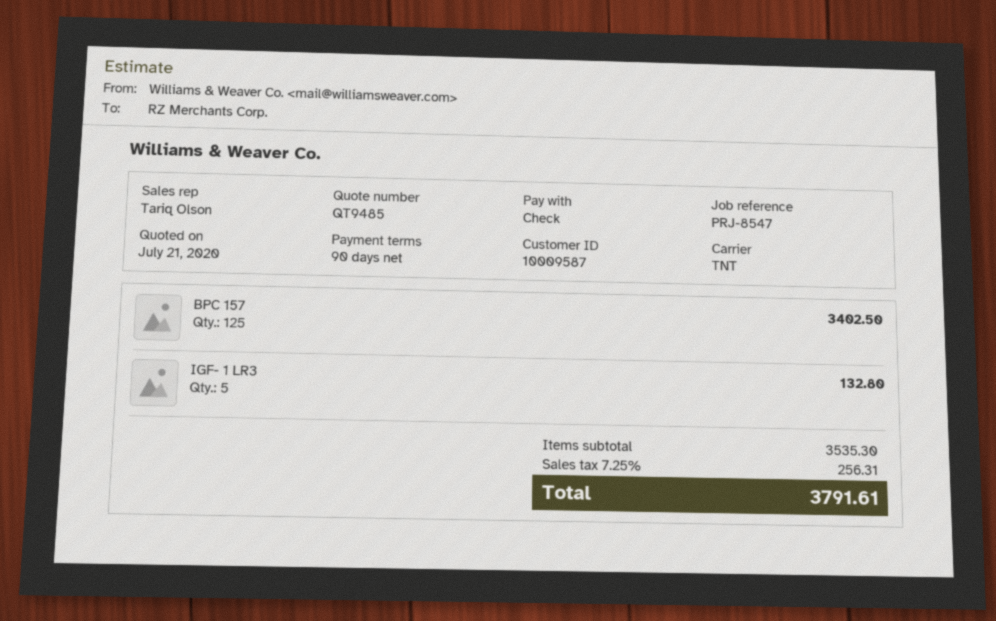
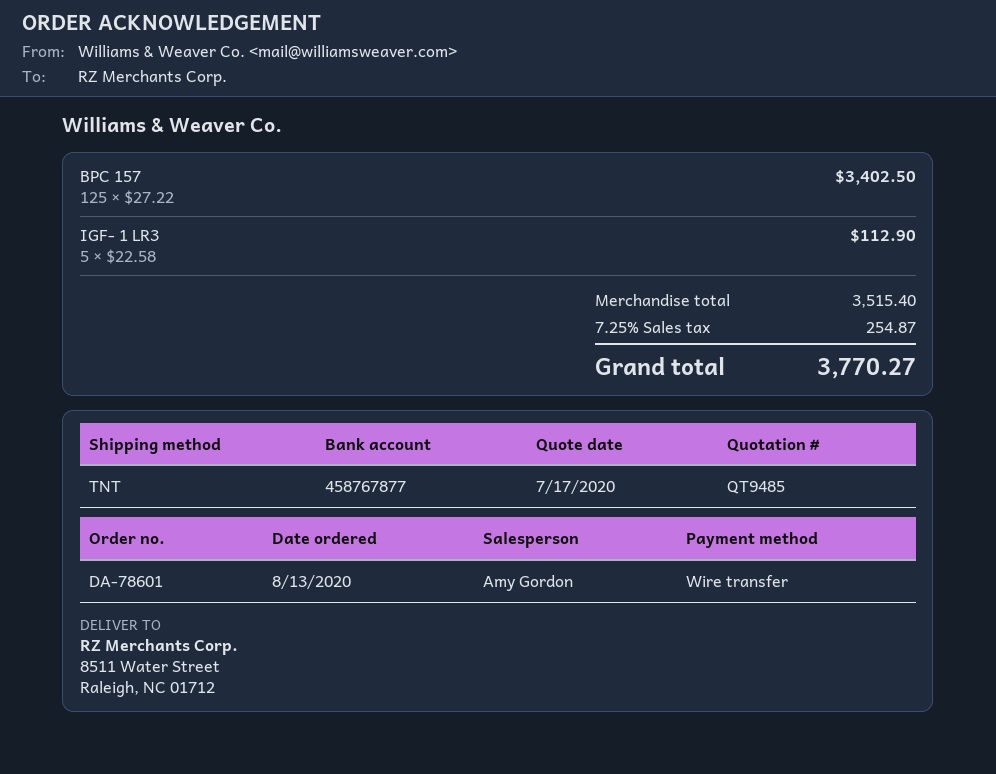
quote date: 2020-07-21 -> 2020-07-17
sales rep: Tariq Olson -> Amy Gordon
payment method: cheque -> bank transfer
IGF- 1 LR3: 5 for 132.80 -> 5 for 112.90
subtotal: 3535.30 -> 3515.40
tax: 7.25% = 256.31 -> 7.25% = 254.87
total: 3791.61 -> 3770.27

